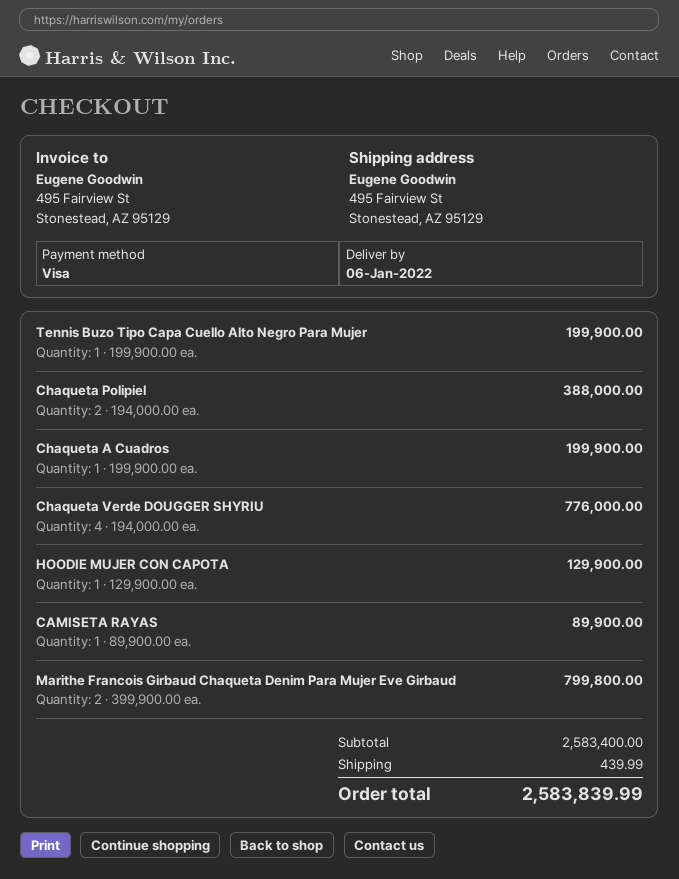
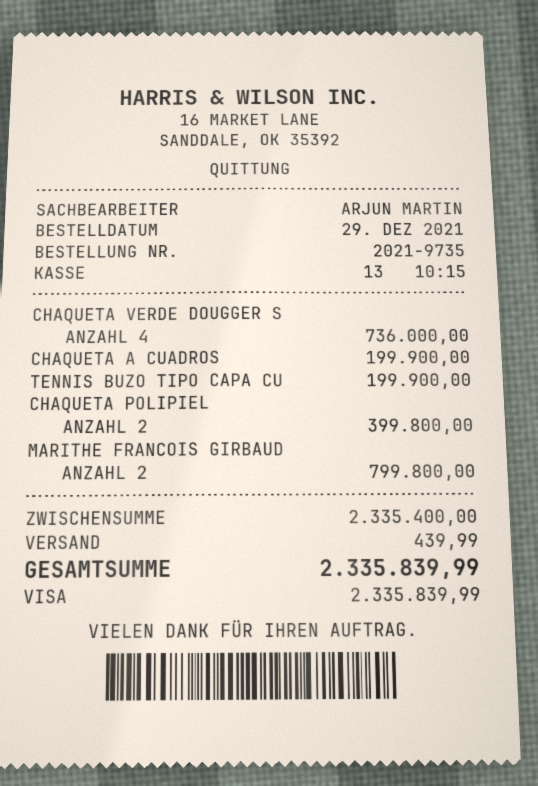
Chaqueta Polipiel: 2 for 388000.00 -> 2 for 399800.00
Chaqueta Verde DOUGGER SHYRIU: 4 for 776000.00 -> 4 for 736000.00
HOODIE MUJER CON CAPOTA: 1 for 129900.00 -> none
CAMISETA RAYAS: 1 for 89900.00 -> none
subtotal: 2583400.00 -> 2335400.00
total: 2583839.99 -> 2335839.99

